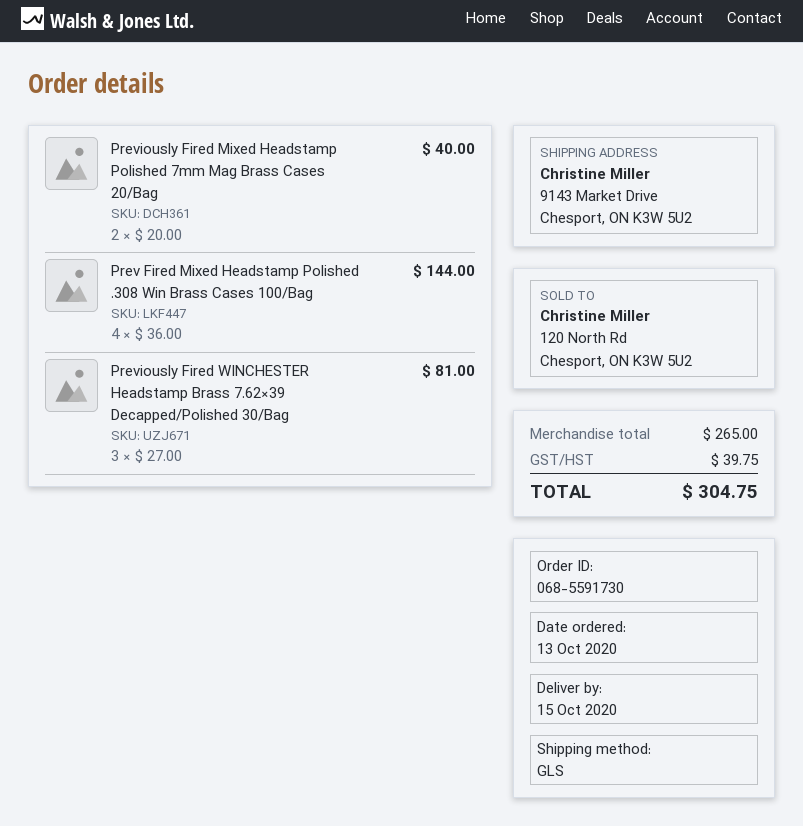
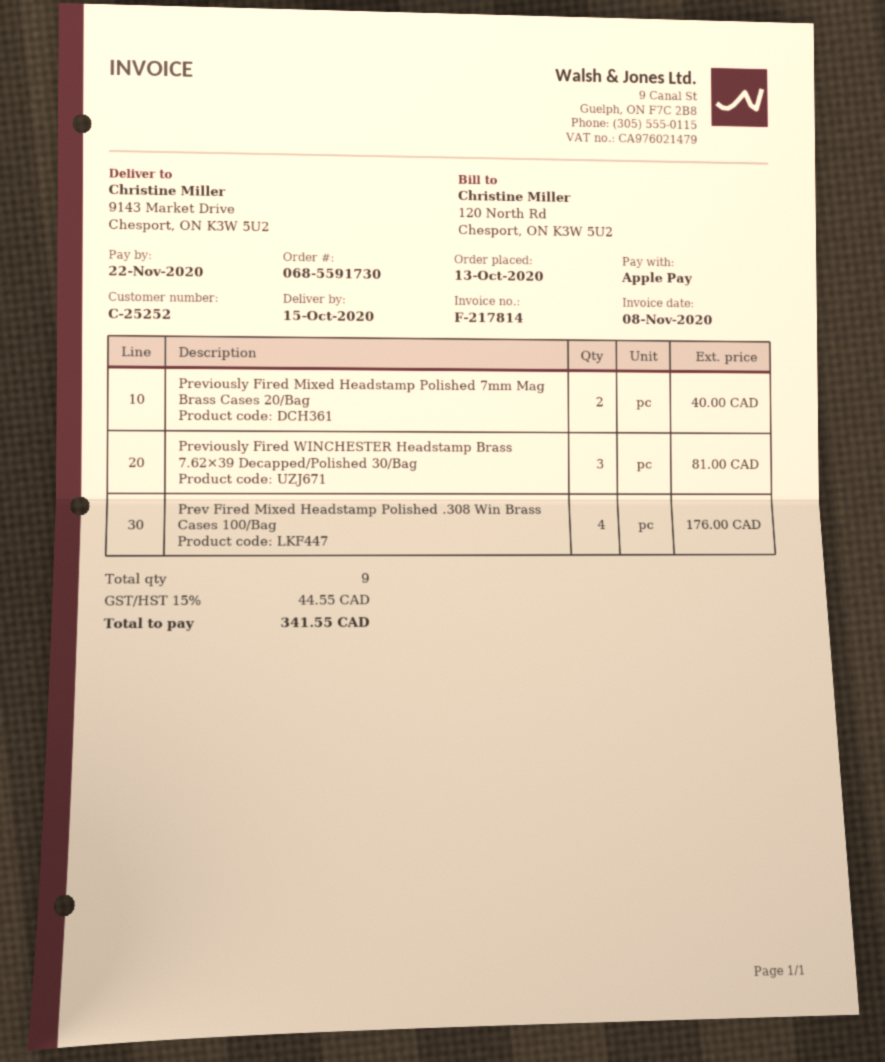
Prev Fired Mixed Headstamp Polished .308 Win Brass Cases 100/Bag: 4 for 144.00 -> 4 for 176.00
tax: 39.75 -> 44.55
total: 304.75 -> 341.55

